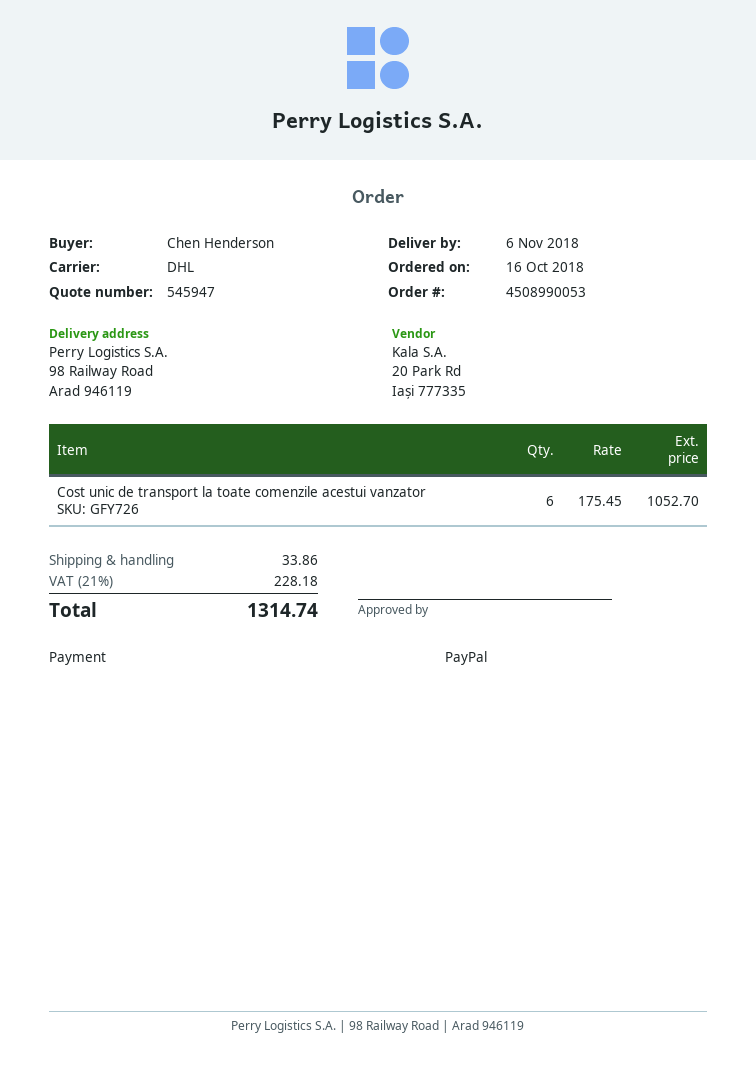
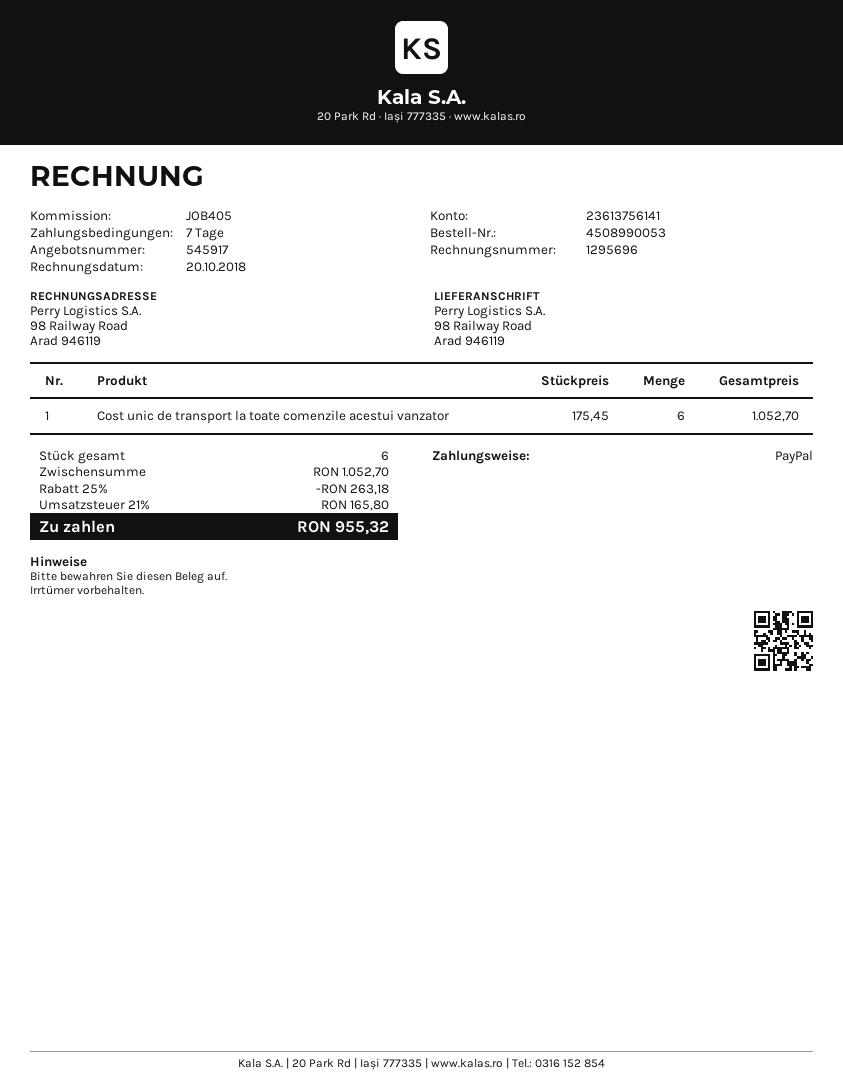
quote number: 545947 -> 545917
discount: none -> 25% = 263.18
shipping: 33.86 -> none
tax: 21% = 228.18 -> 21% = 165.80
total: 1314.74 -> 955.32

